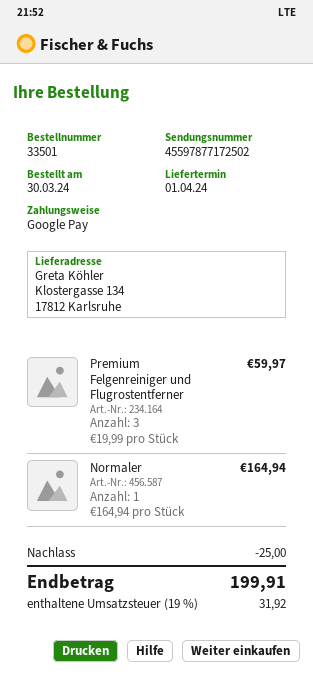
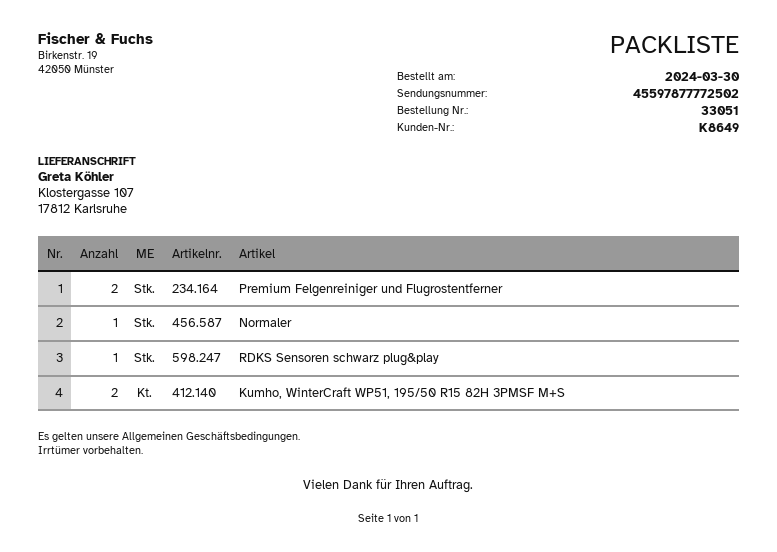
order number: 33501 -> 33051
tracking number: 45597877172502 -> 45597877772502
ship to: Klostergasse 134, 17812 Karlsruhe -> Klostergasse 107, 17812 Karlsruhe
Premium Felgenreiniger und Flugrostentferner: 3 -> 2
RDKS Sensoren schwarz plug&play: none -> 1
Kumho, WinterCraft WP51, 195/50 R15 82H 3PMSF M+S: none -> 2

